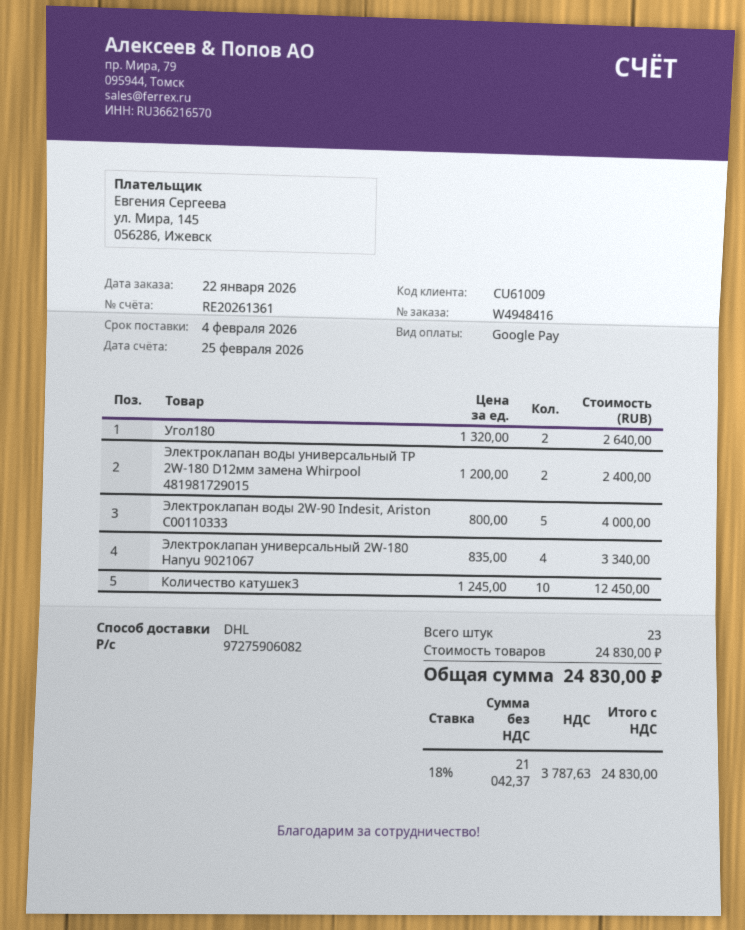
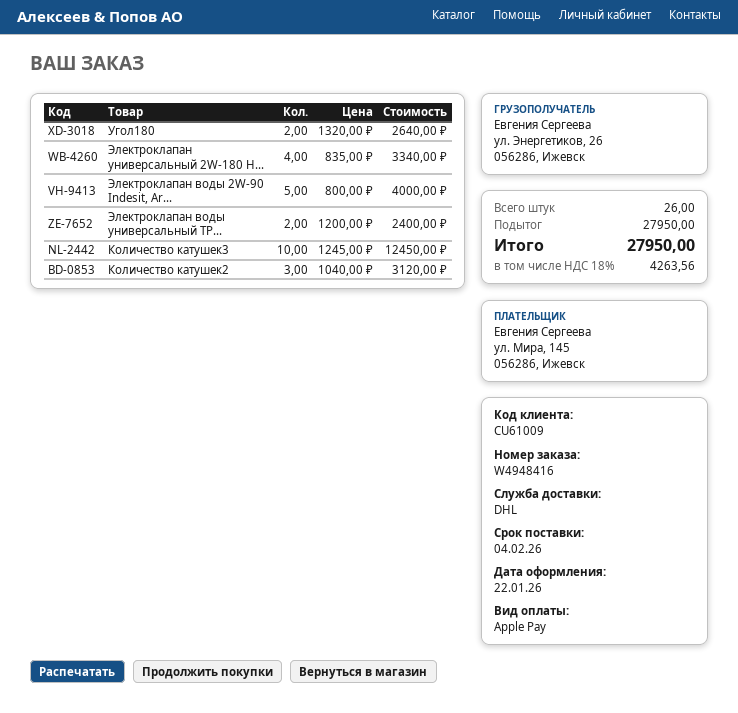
payment method: Google Pay -> Apple Pay
Количество катушек2: none -> 3 x 1040.00 = 3120.00
total quantity: 23 -> 26
subtotal: 24830.00 -> 27950.00
tax: 18% = 3787.63 -> 18% = 4263.56
total: 24830.00 -> 27950.00

